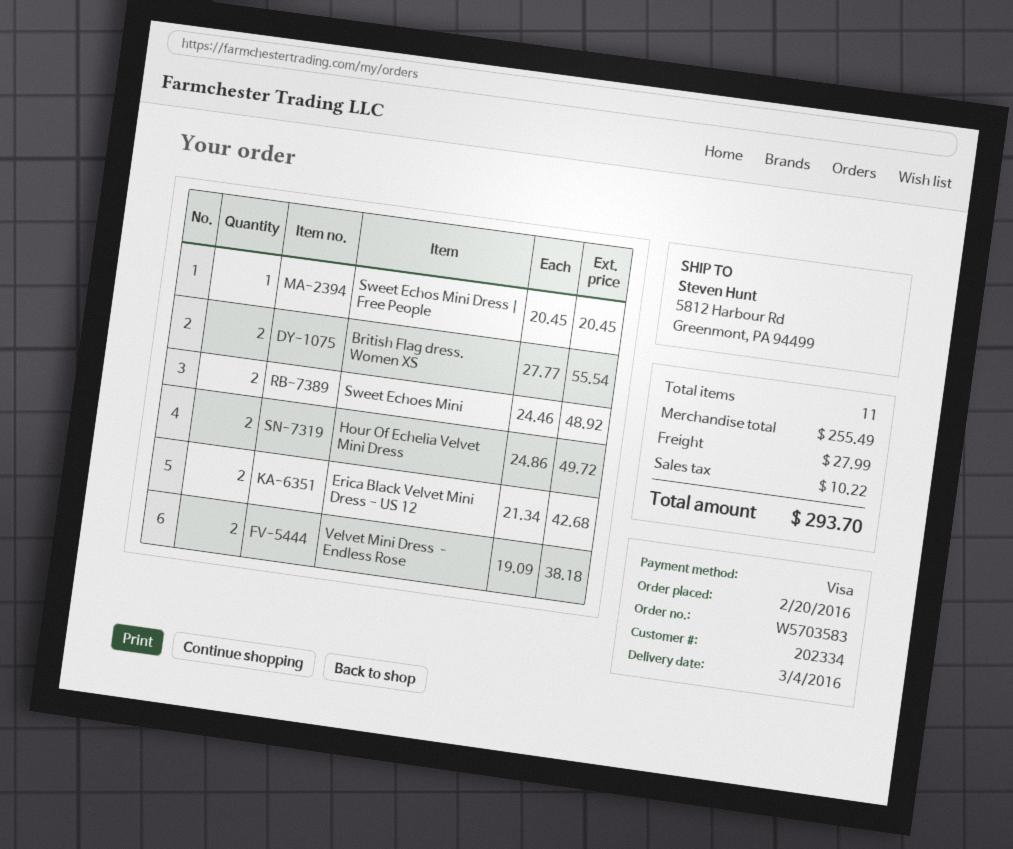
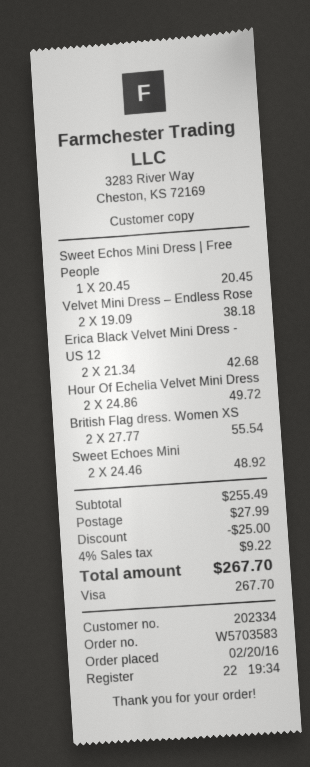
discount: none -> 25.00
tax: 10.22 -> 9.22
total: 293.70 -> 267.70

